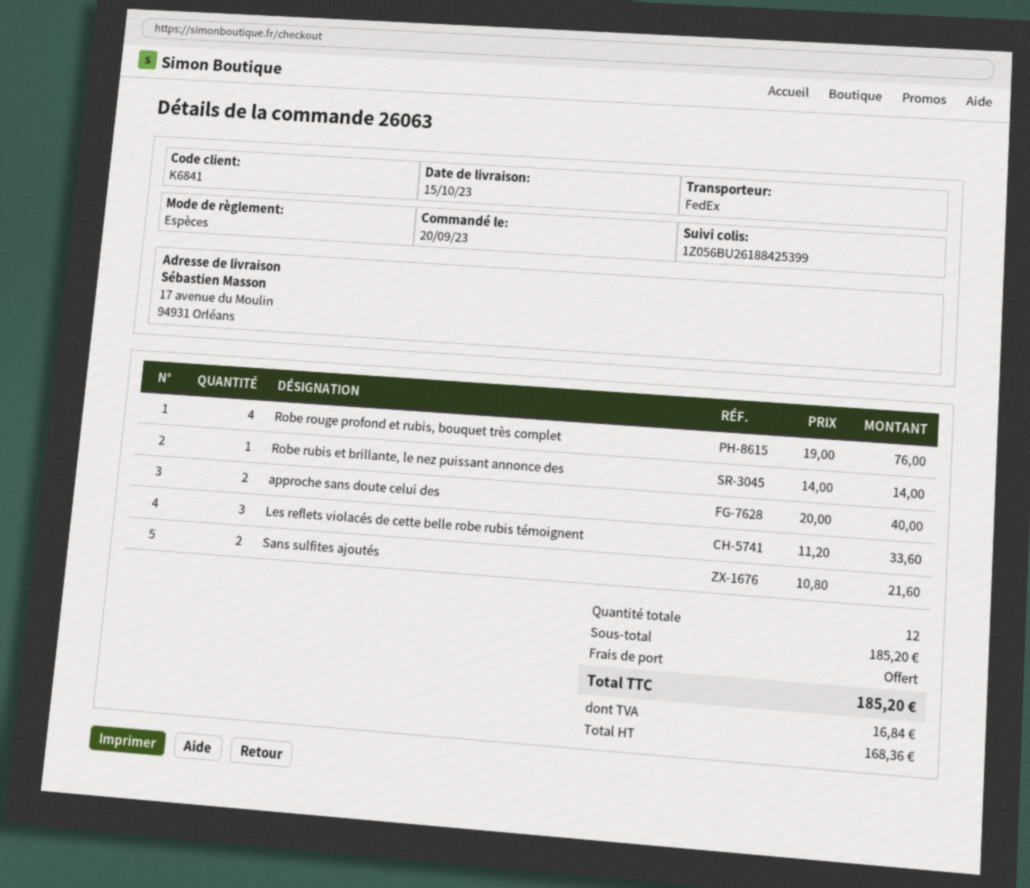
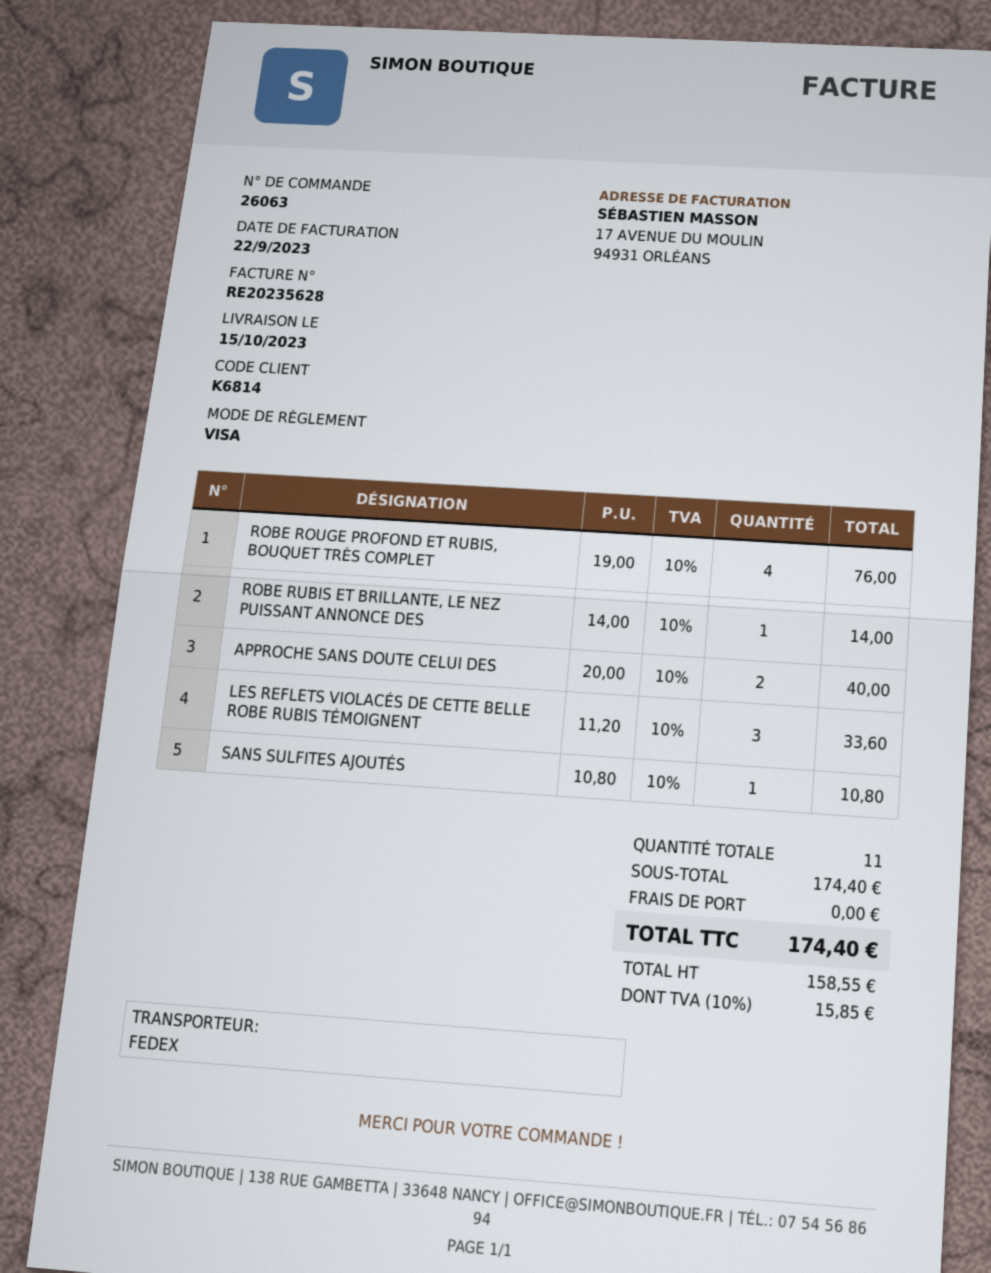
customer number: K6841 -> K6814
payment method: cash -> Visa
Sans sulfites ajoutés: 2 x 10.80 = 21.60 -> 1 x 10.80 = 10.80
total quantity: 12 -> 11
subtotal: 185.20 -> 174.40
net: 168.36 -> 158.55
tax: 16.84 -> 15.85
total: 185.20 -> 174.40

